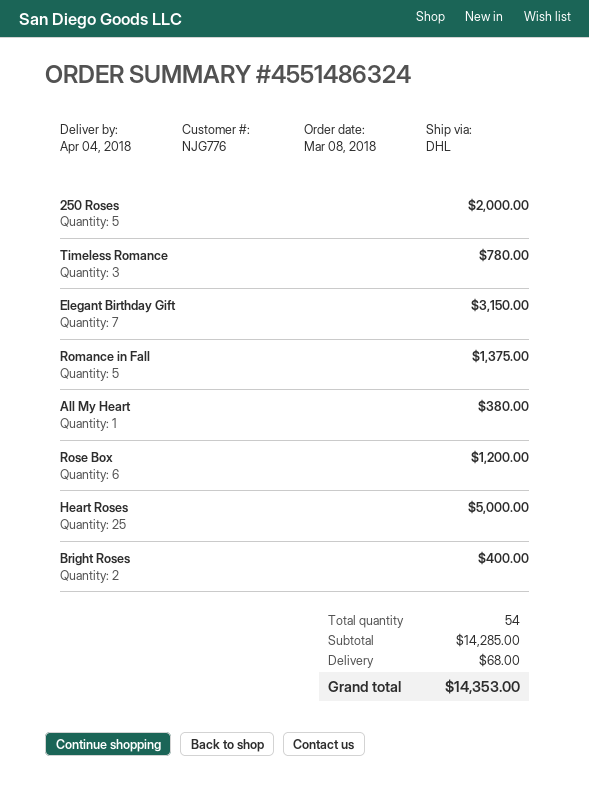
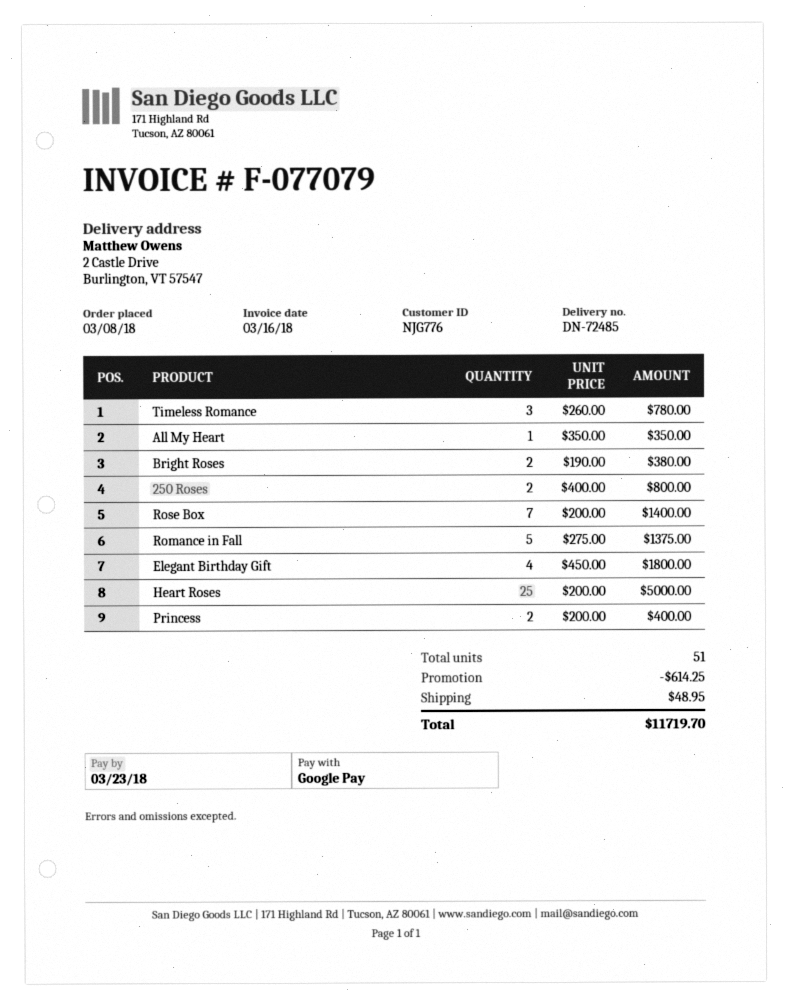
250 Roses: 5 for 2000.00 -> 2 for 800.00
Elegant Birthday Gift: 7 for 3150.00 -> 4 for 1800.00
All My Heart: 1 for 380.00 -> 1 for 350.00
Rose Box: 6 for 1200.00 -> 7 for 1400.00
Bright Roses: 2 for 400.00 -> 2 for 380.00
Princess: none -> 2 for 400.00
total quantity: 54 -> 51
discount: none -> 614.25
shipping: 68.00 -> 48.95
total: 14353.00 -> 11719.70

